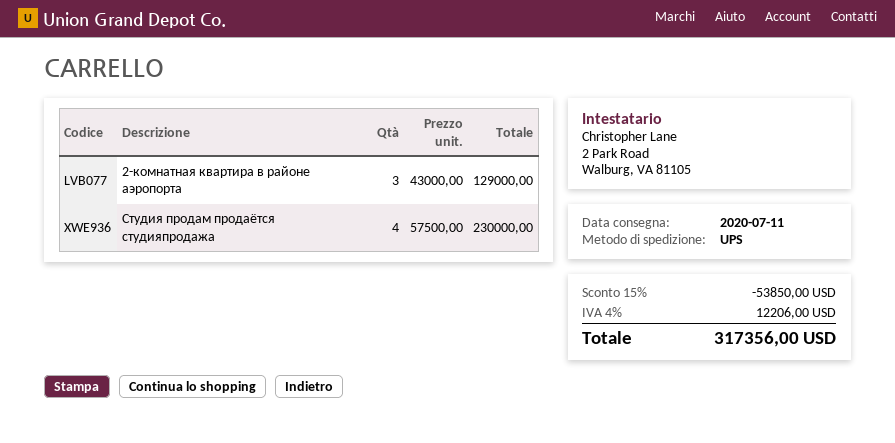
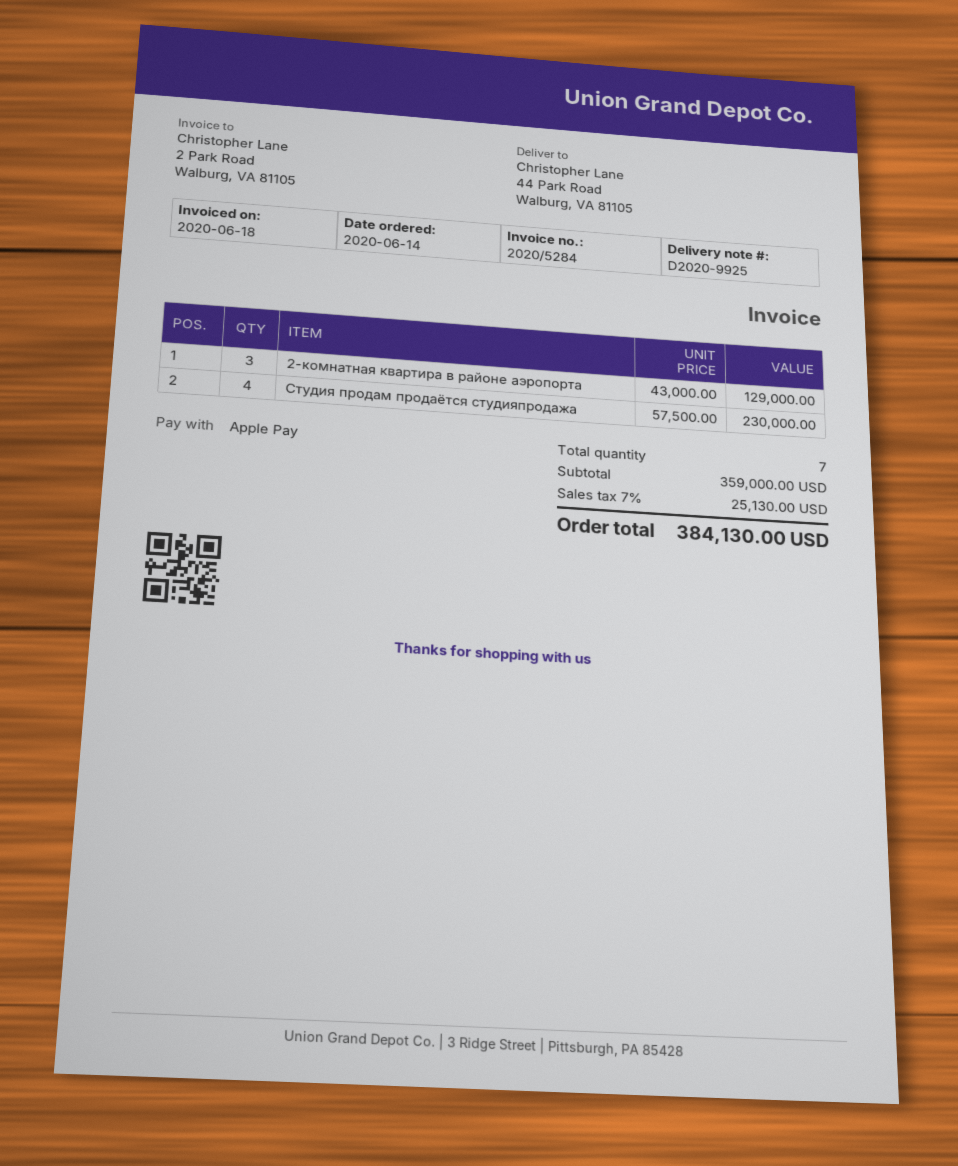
discount: 15% = 53850.00 -> none
tax: 4% = 12206.00 -> 7% = 25130.00
total: 317356.00 -> 384130.00

